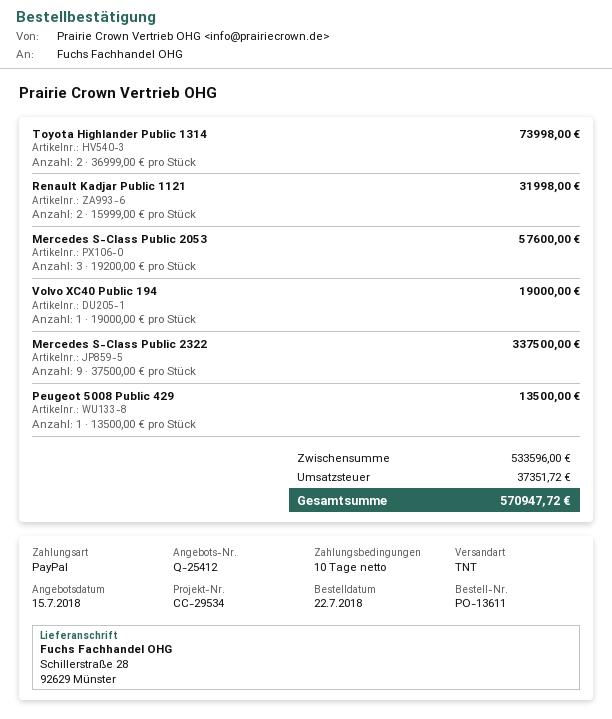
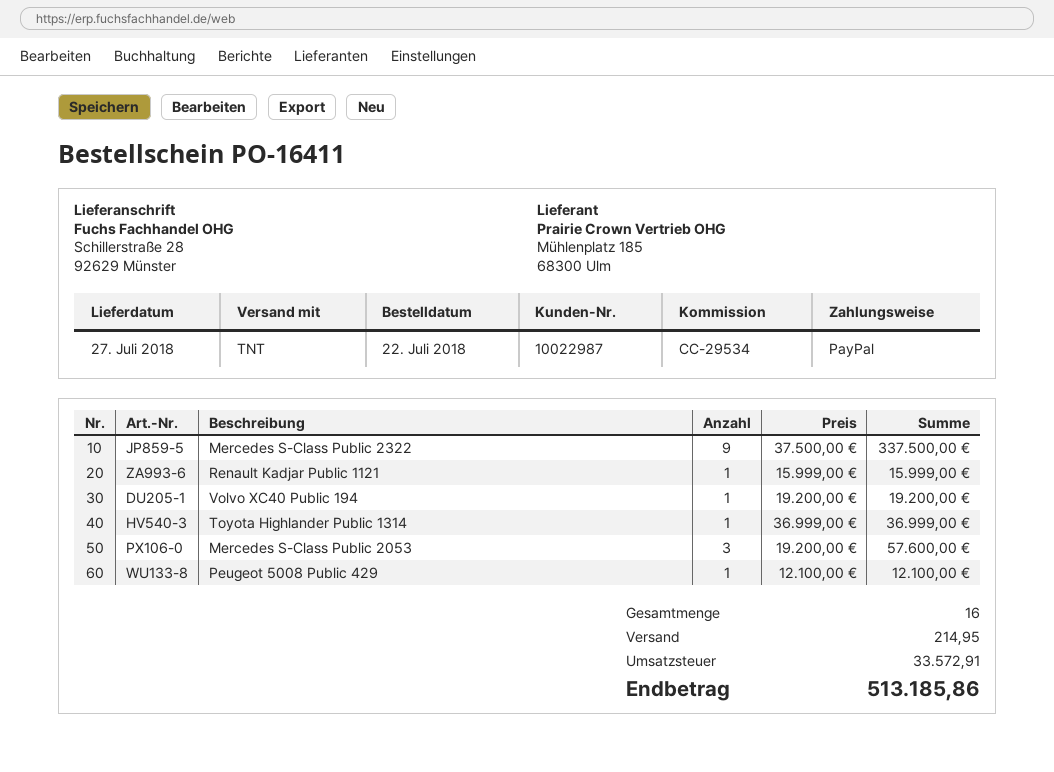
order number: PO-13611 -> PO-16411
Toyota Highlander Public 1314: 2 x 36999.00 = 73998.00 -> 1 x 36999.00 = 36999.00
Renault Kadjar Public 1121: 2 x 15999.00 = 31998.00 -> 1 x 15999.00 = 15999.00
Volvo XC40 Public 194: 1 x 19000.00 = 19000.00 -> 1 x 19200.00 = 19200.00
Peugeot 5008 Public 429: 1 x 13500.00 = 13500.00 -> 1 x 12100.00 = 12100.00
shipping: none -> 214.95
tax: 37351.72 -> 33572.91
total: 570947.72 -> 513185.86

